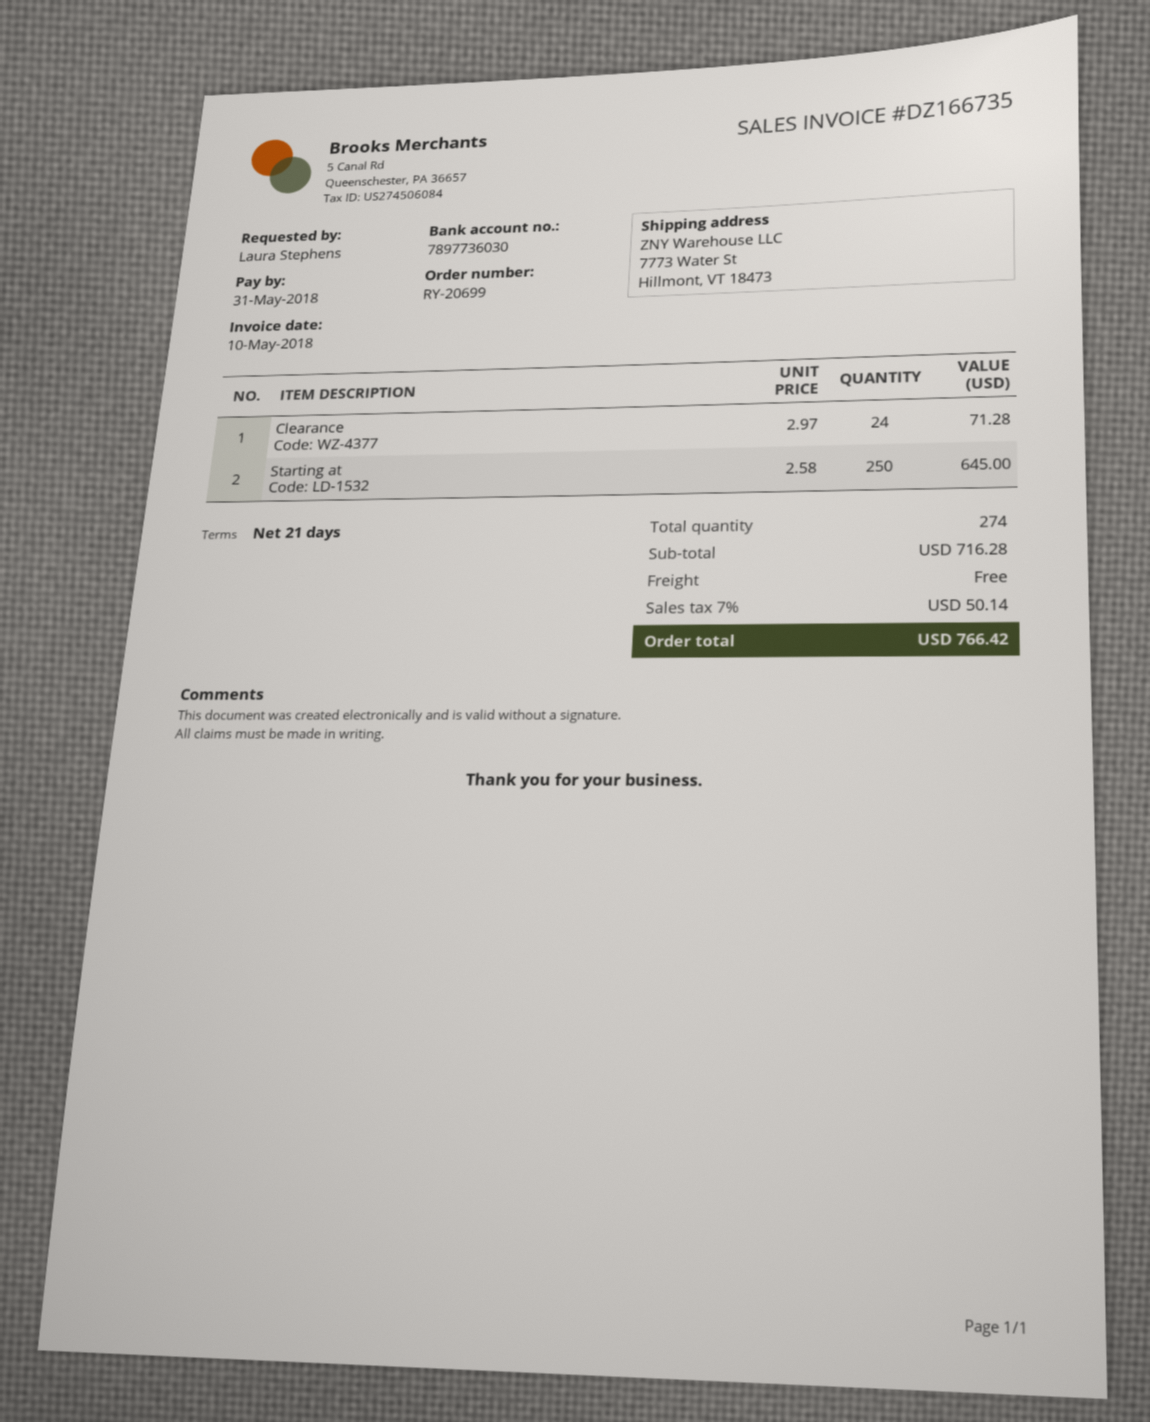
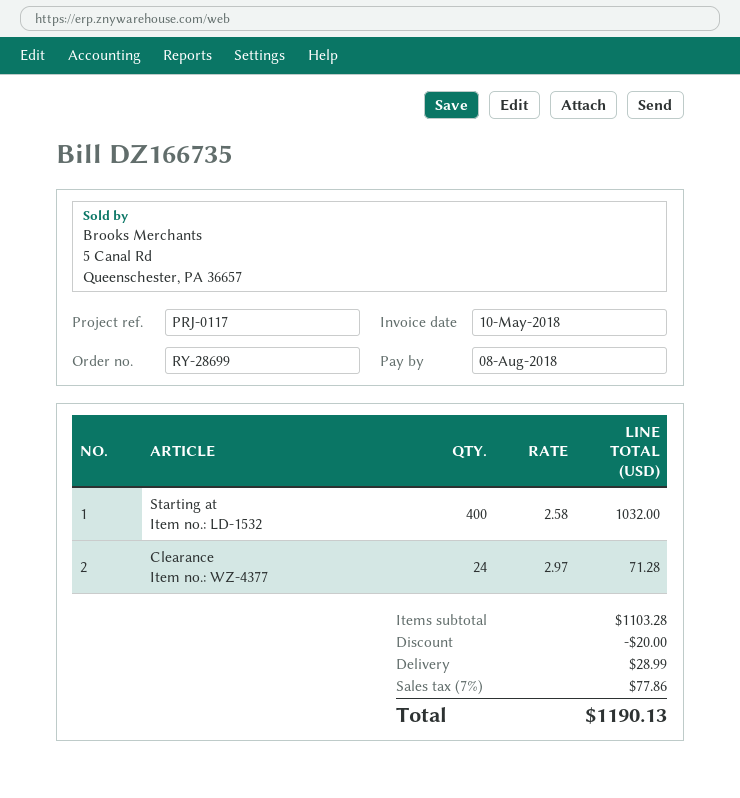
order number: RY-20699 -> RY-28699
due date: 2018-05-31 -> 2018-08-08
Starting at: 250 x 2.58 = 645.00 -> 400 x 2.58 = 1032.00
subtotal: 716.28 -> 1103.28
discount: none -> 20.00
shipping: 0.00 -> 28.99
tax: 7% = 50.14 -> 7% = 77.86
total: 766.42 -> 1190.13

